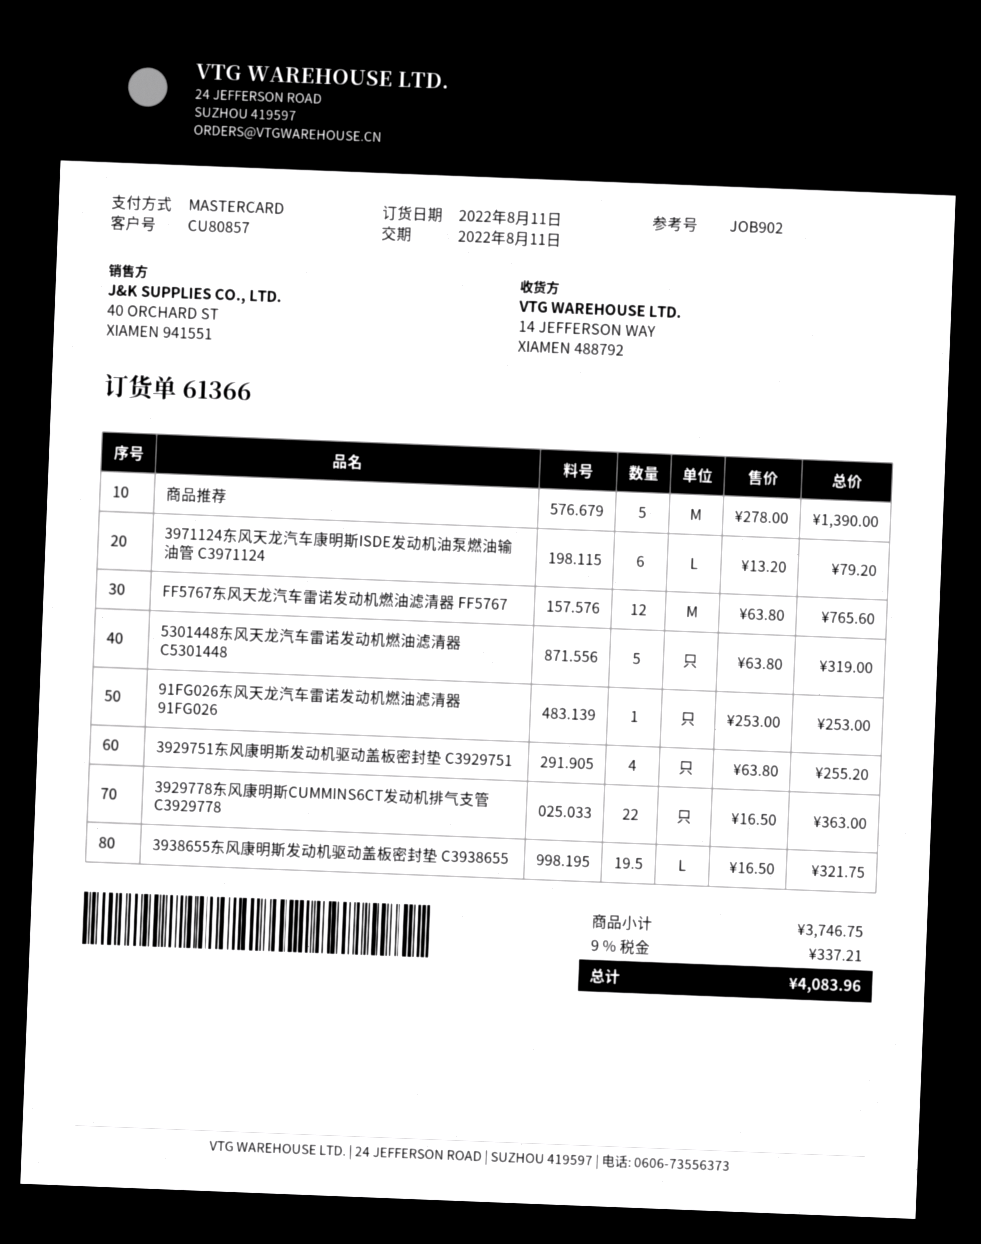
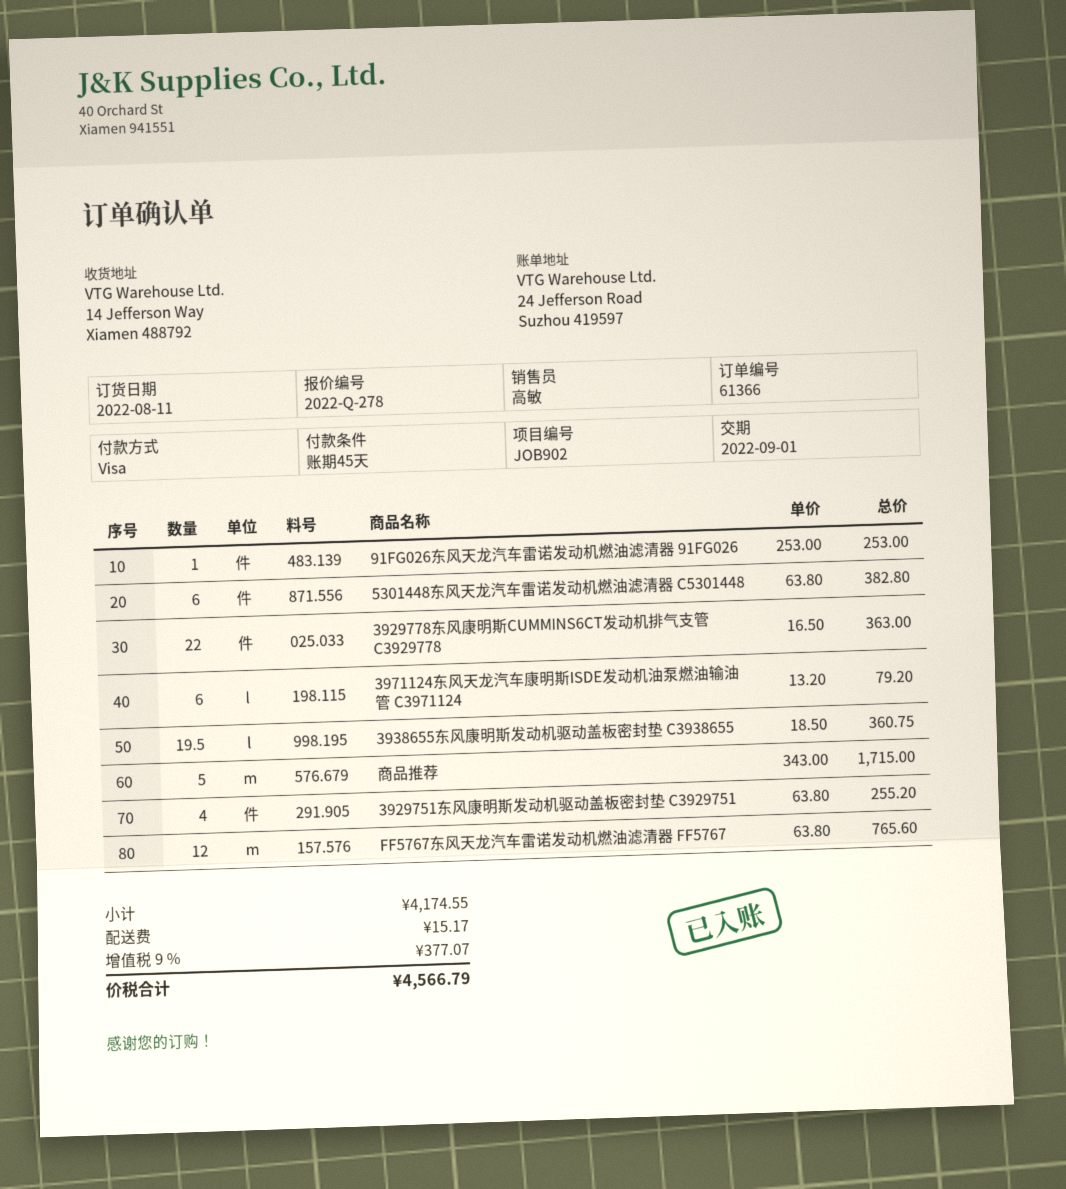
delivery date: 2022-08-11 -> 2022-09-01
payment method: Mastercard -> Visa
商品推荐: 5 x 278.00 = 1390.00 -> 5 x 343.00 = 1715.00
5301448东风天龙汽车雷诺发动机燃油滤清器 C5301448: 5 x 63.80 = 319.00 -> 6 x 63.80 = 382.80
3938655东风康明斯发动机驱动盖板密封垫 C3938655: 19.5 x 16.50 = 321.75 -> 19.5 x 18.50 = 360.75
subtotal: 3746.75 -> 4174.55
shipping: none -> 15.17
tax: 9% = 337.21 -> 9% = 377.07
total: 4083.96 -> 4566.79

